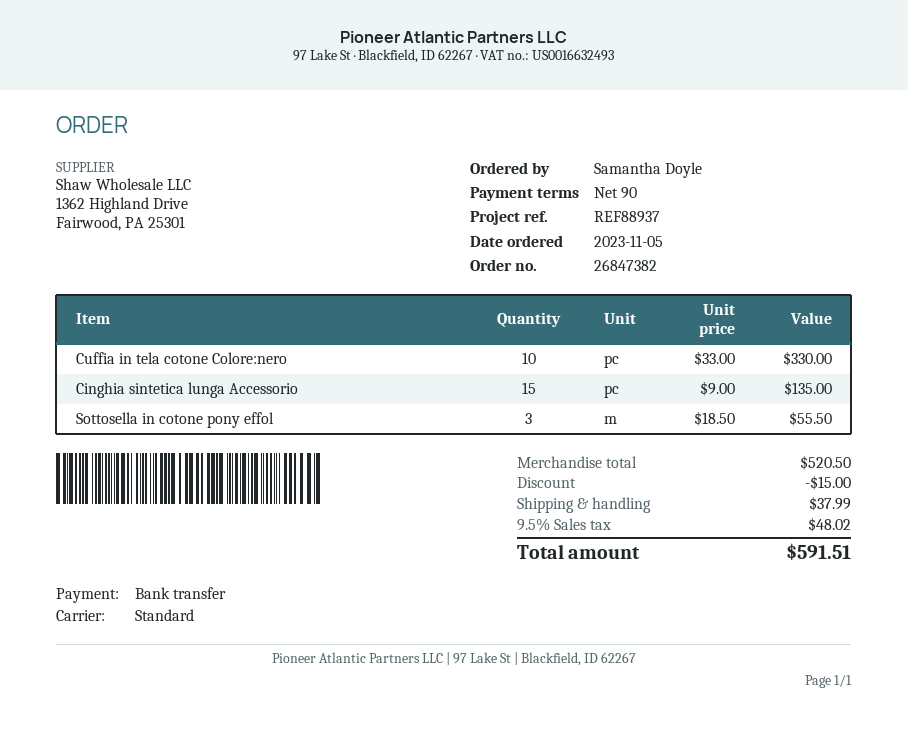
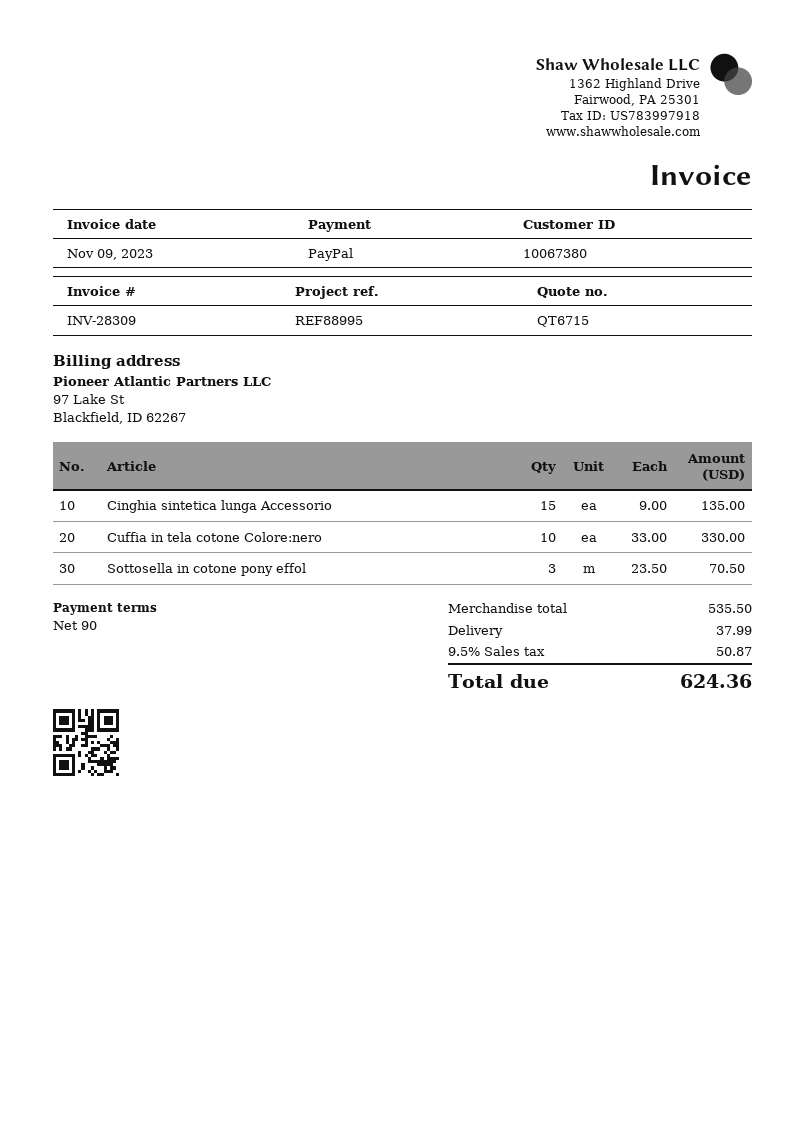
reference: REF88937 -> REF88995
payment method: bank transfer -> PayPal
Sottosella in cotone pony effol: 3 x 18.50 = 55.50 -> 3 x 23.50 = 70.50
subtotal: 520.50 -> 535.50
discount: 15.00 -> none
tax: 9.5% = 48.02 -> 9.5% = 50.87
total: 591.51 -> 624.36

